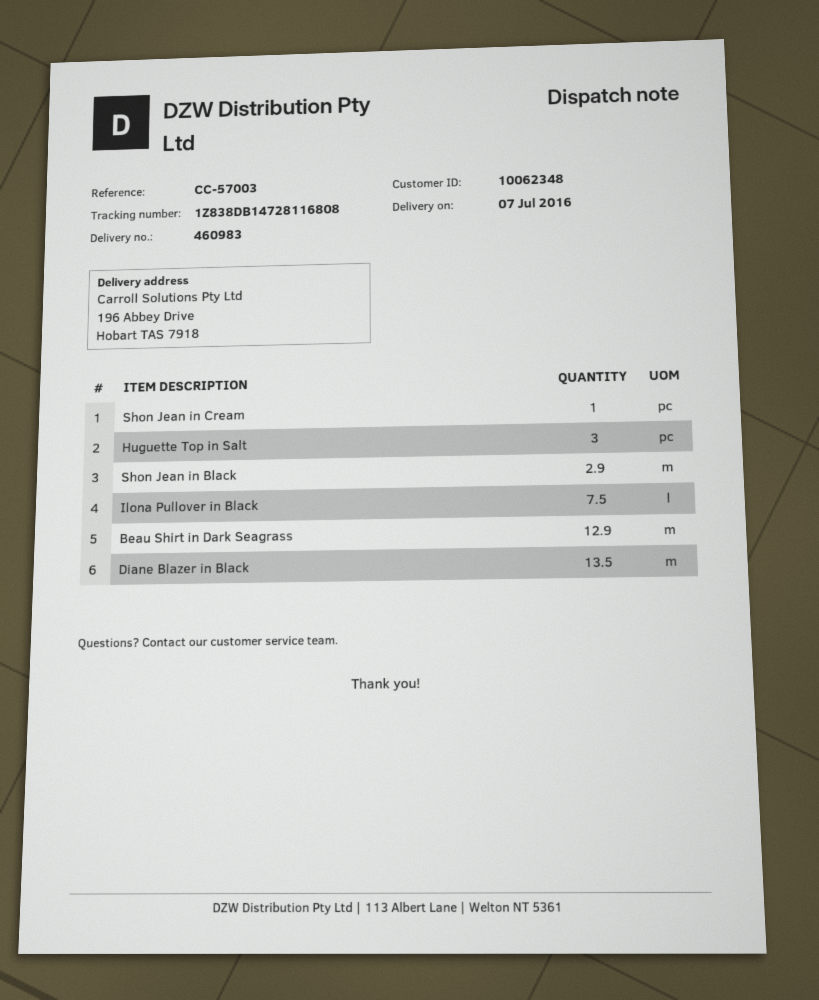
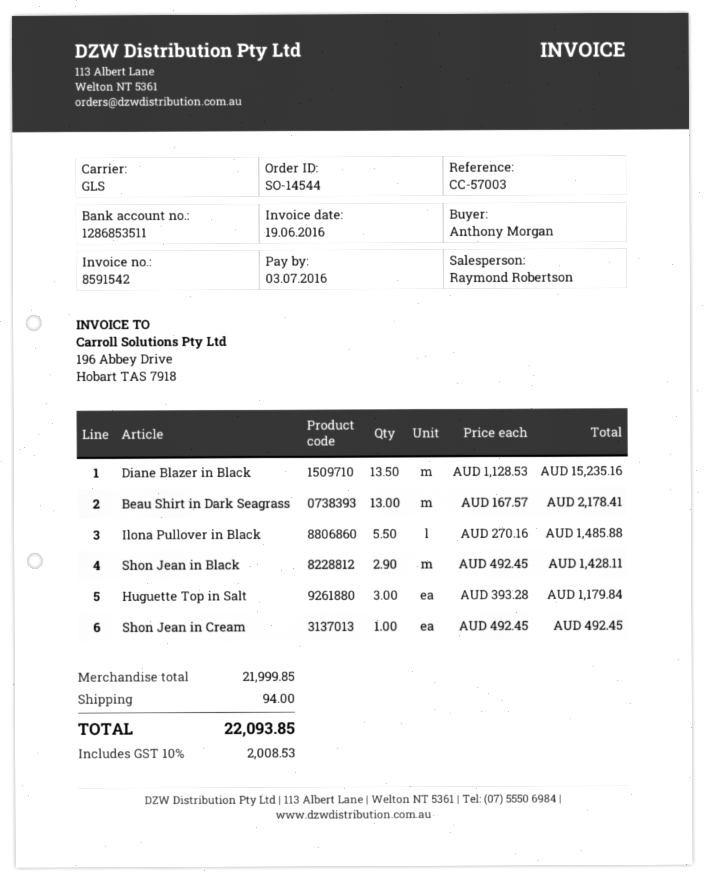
Ilona Pullover in Black: 7.5 -> 5.5
Beau Shirt in Dark Seagrass: 12.9 -> 13

